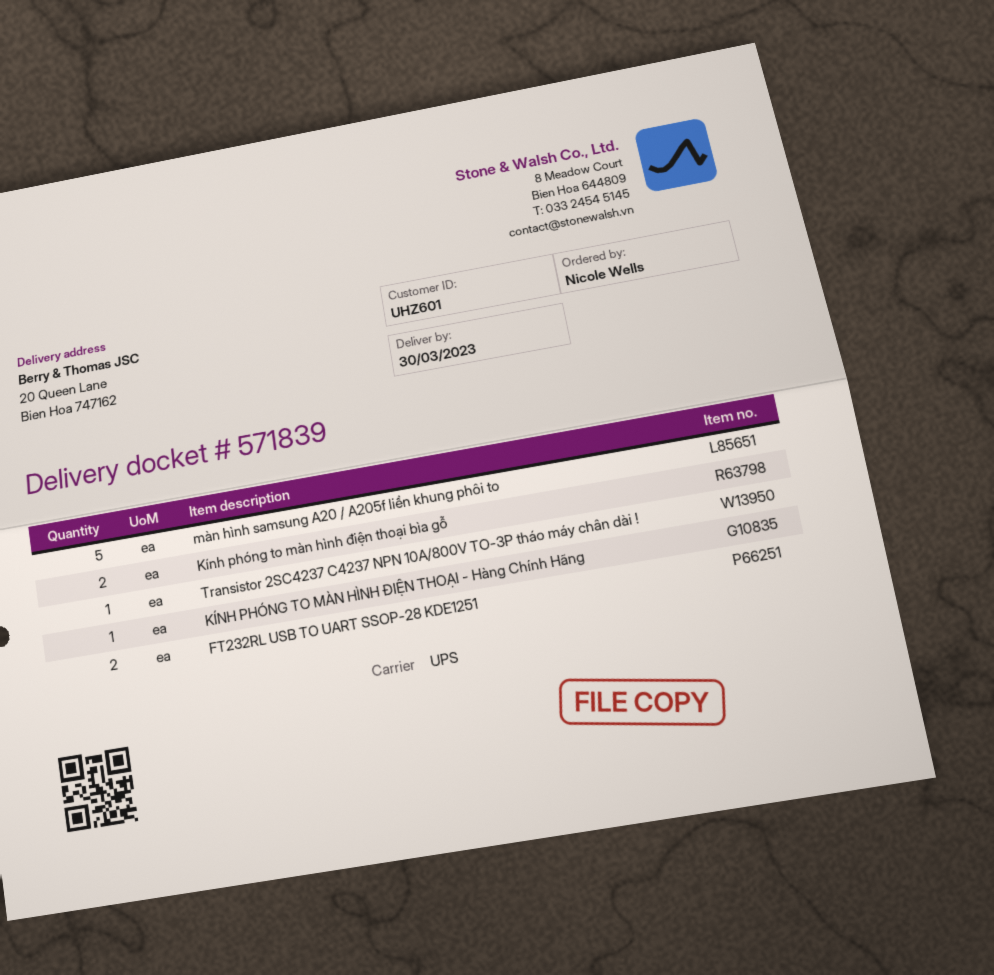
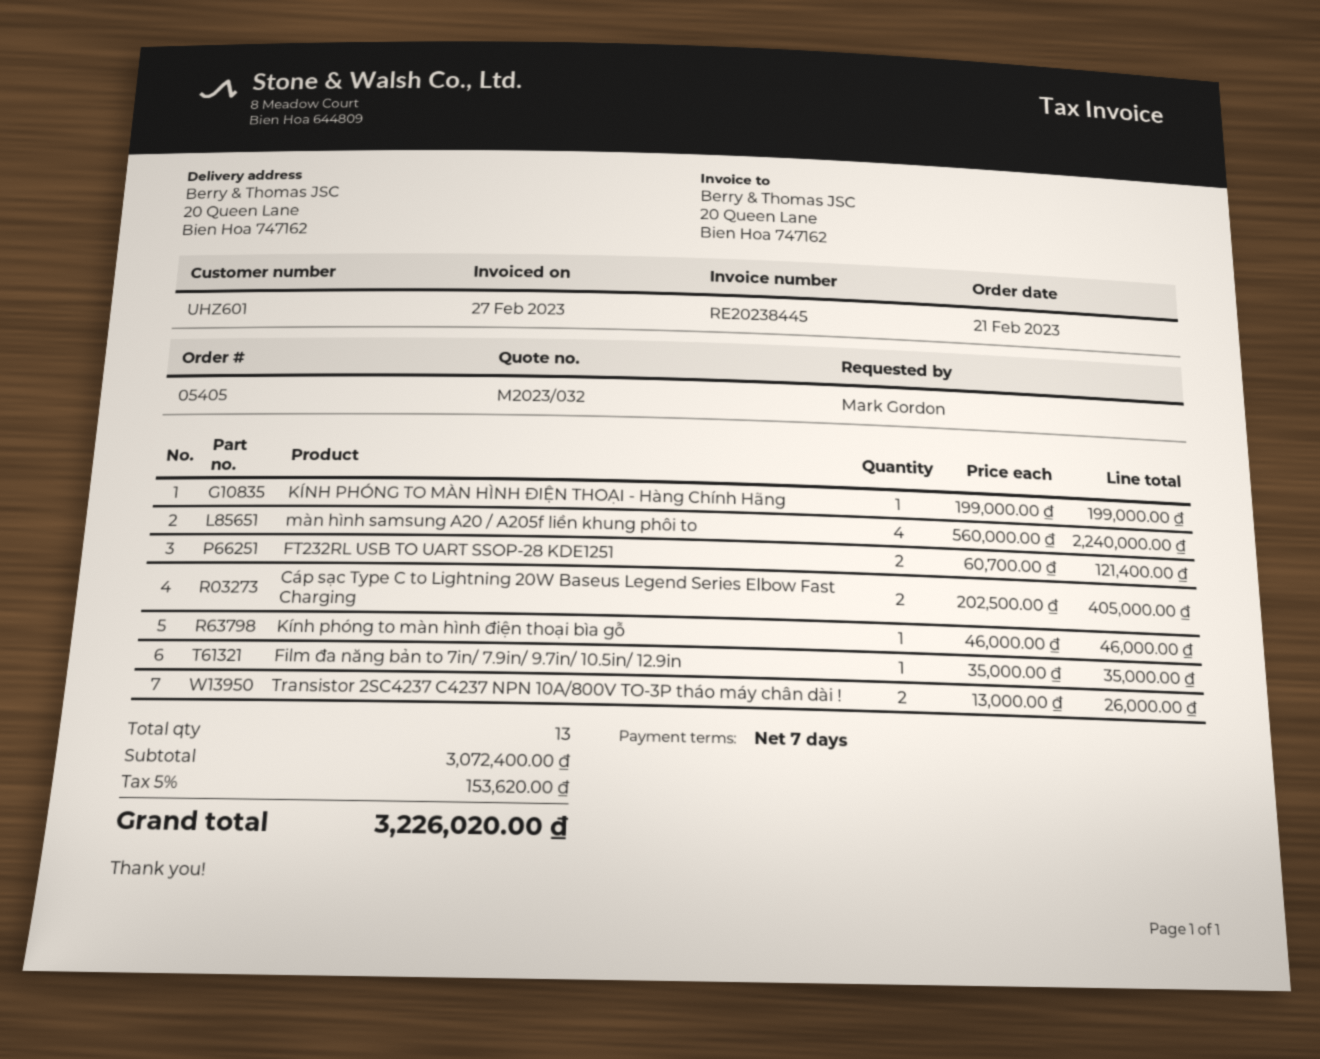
ordered by: Nicole Wells -> Mark Gordon
màn hình samsung A20 / A205f liền khung phôi to: 5 -> 4
Kính phóng to màn hình điện thoại bìa gỗ: 2 -> 1
Transistor 2SC4237 C4237 NPN 10A/800V TO-3P tháo máy chân dài !: 1 -> 2
Cáp sạc Type C to Lightning 20W Baseus Legend Series Elbow Fast Charging: none -> 2
Film đa năng bản to 7in/ 7.9in/ 9.7in/ 10.5in/ 12.9in: none -> 1

